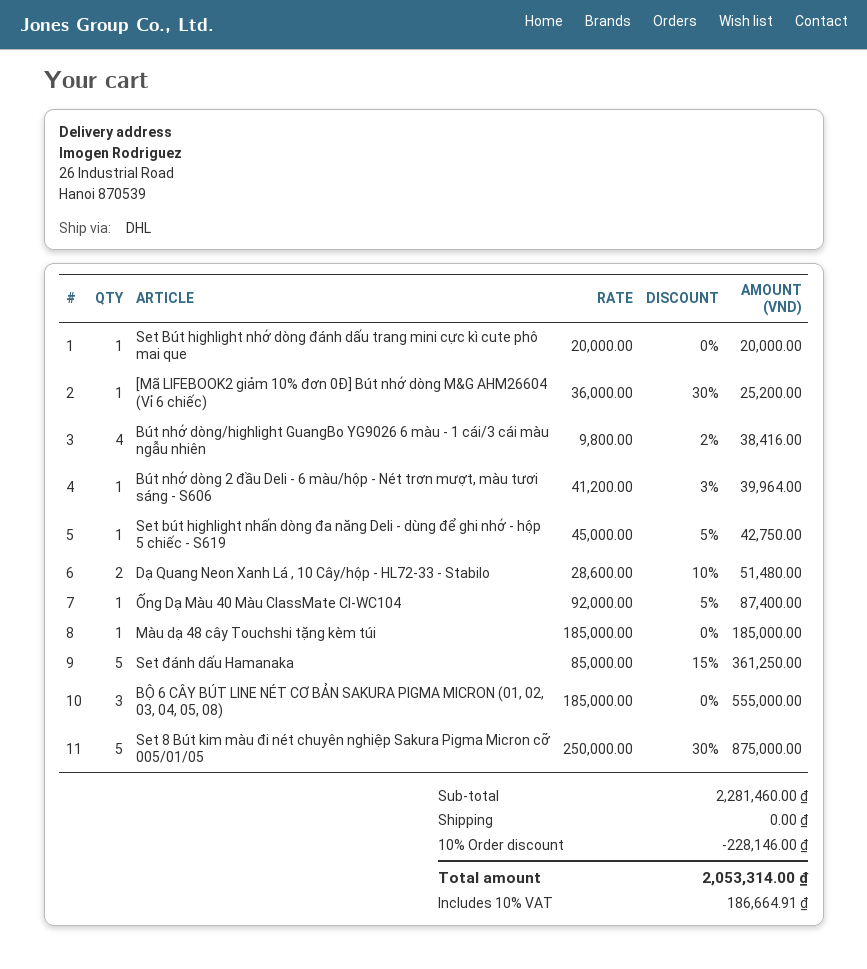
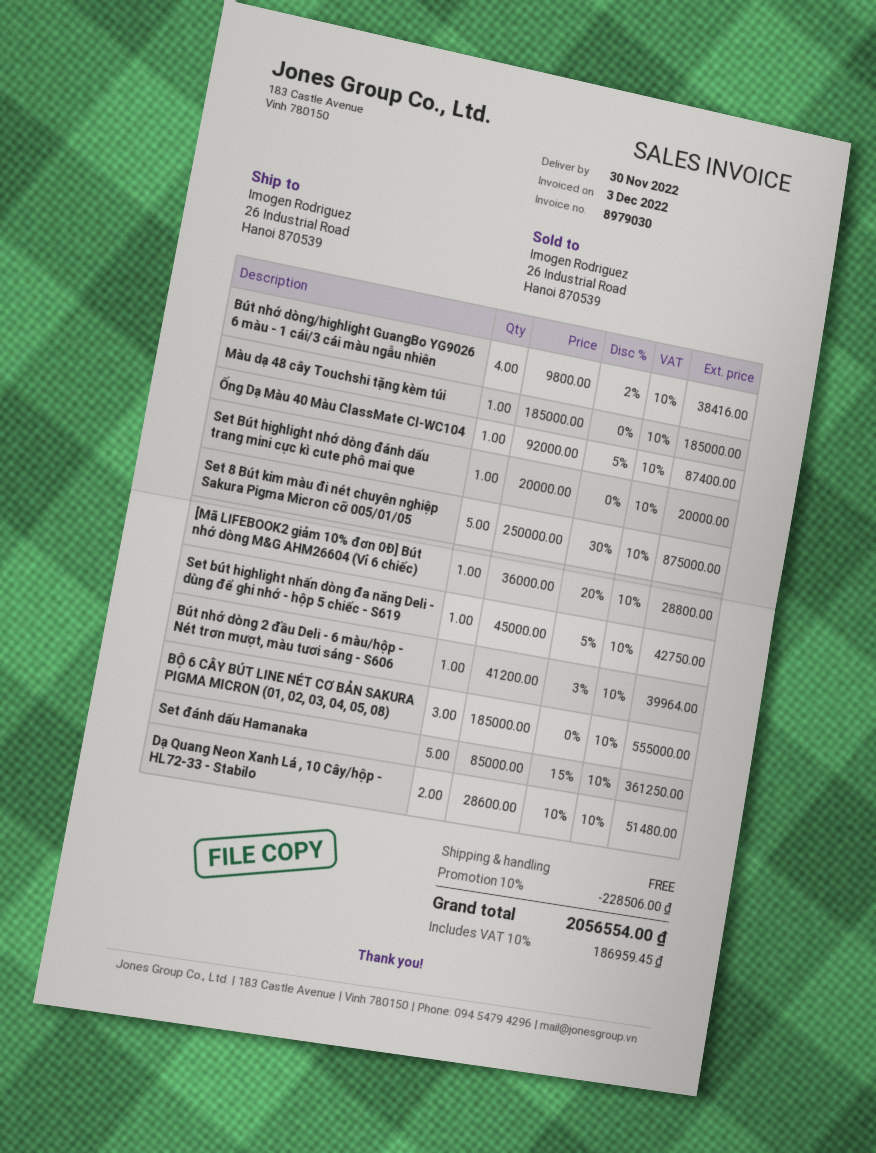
[Mã LIFEBOOK2 giảm 10% đơn 0Đ] Bút nhớ dòng M&G AHM26604 (Vỉ 6 chiếc): 1 x 36000.00 - 30% = 25200.00 -> 1 x 36000.00 - 20% = 28800.00
discount: 10% = 228146.00 -> 10% = 228506.00
tax: 10% = 186664.91 -> 10% = 186959.45
total: 2053314.00 -> 2056554.00

